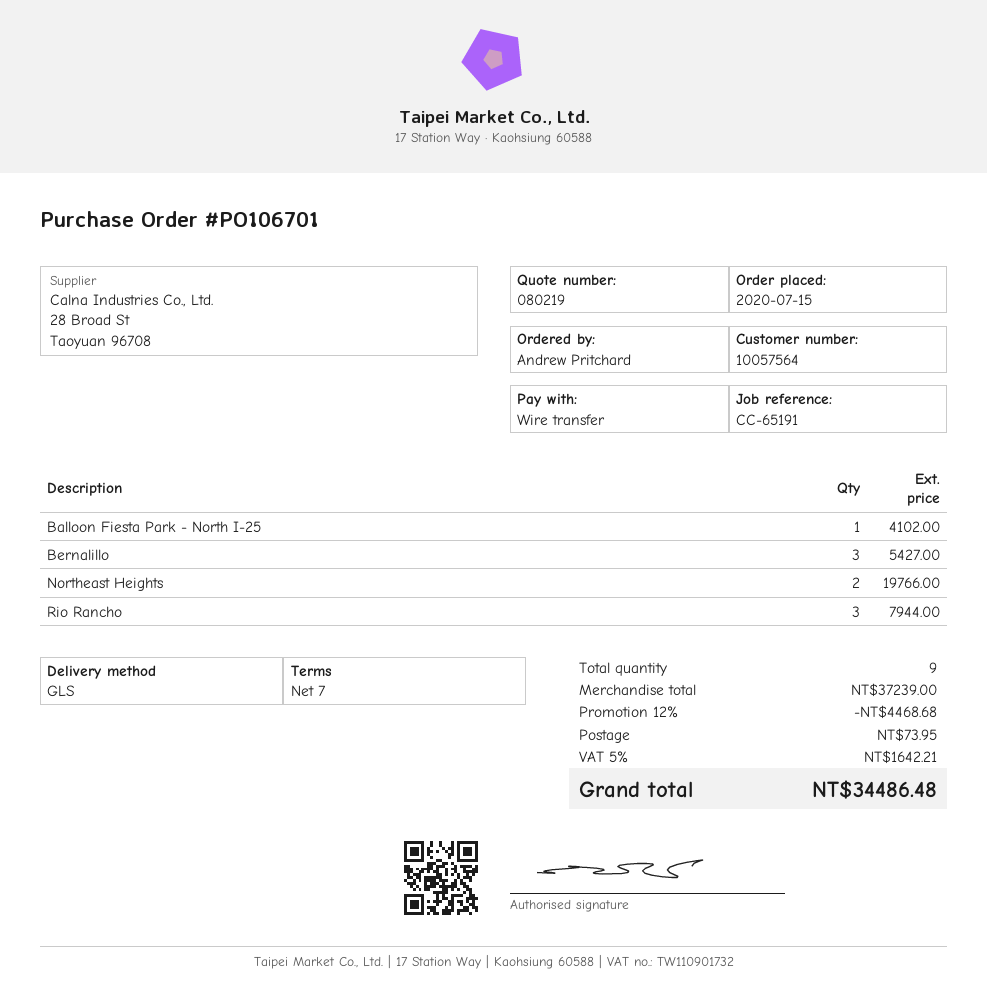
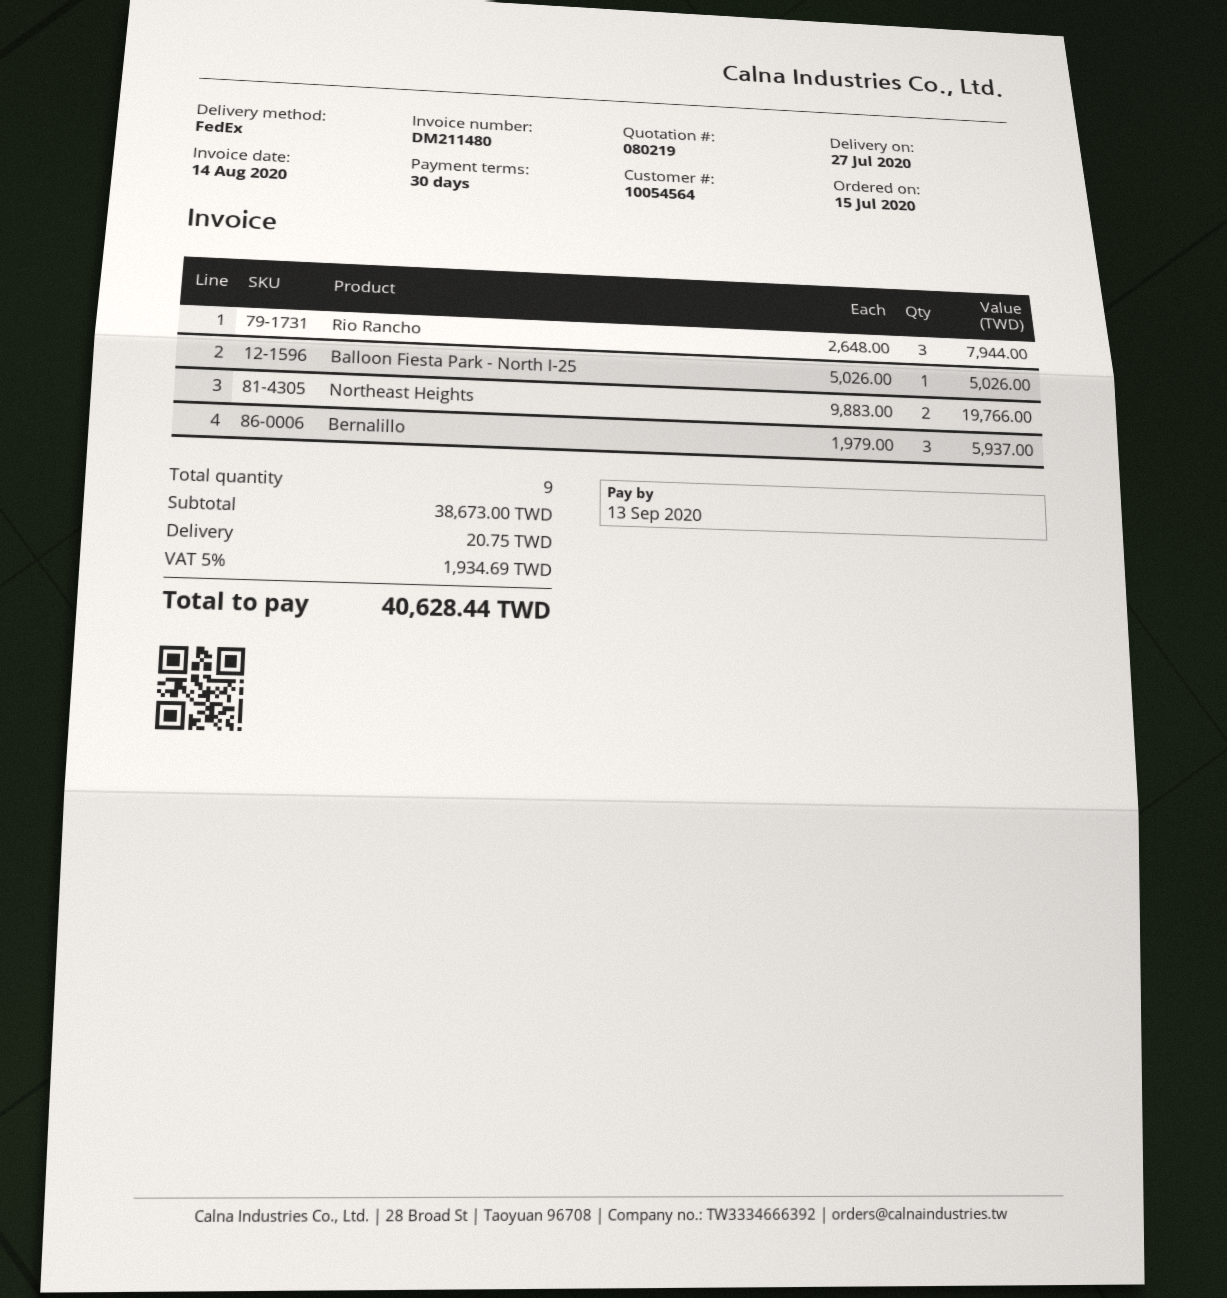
payment terms: 7 days -> 30 days
customer number: 10057564 -> 10054564
shipping method: GLS -> FedEx
Balloon Fiesta Park - North I-25: 1 for 4102.00 -> 1 for 5026.00
Bernalillo: 3 for 5427.00 -> 3 for 5937.00
subtotal: 37239.00 -> 38673.00
discount: 12% = 4468.68 -> none
shipping: 73.95 -> 20.75
tax: 5% = 1642.21 -> 5% = 1934.69
total: 34486.48 -> 40628.44

